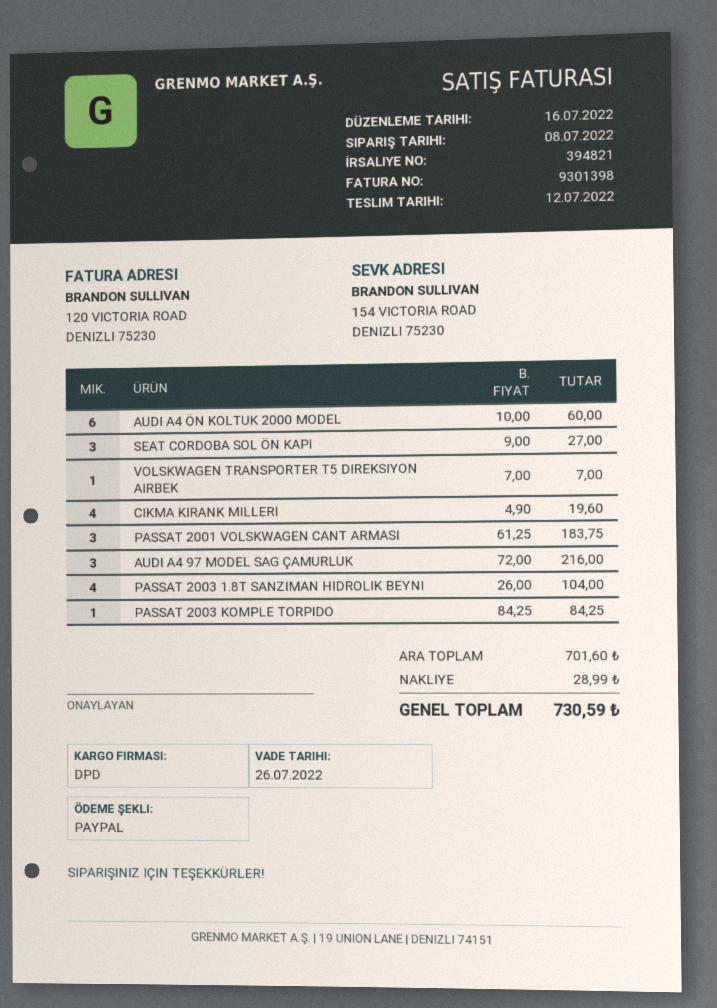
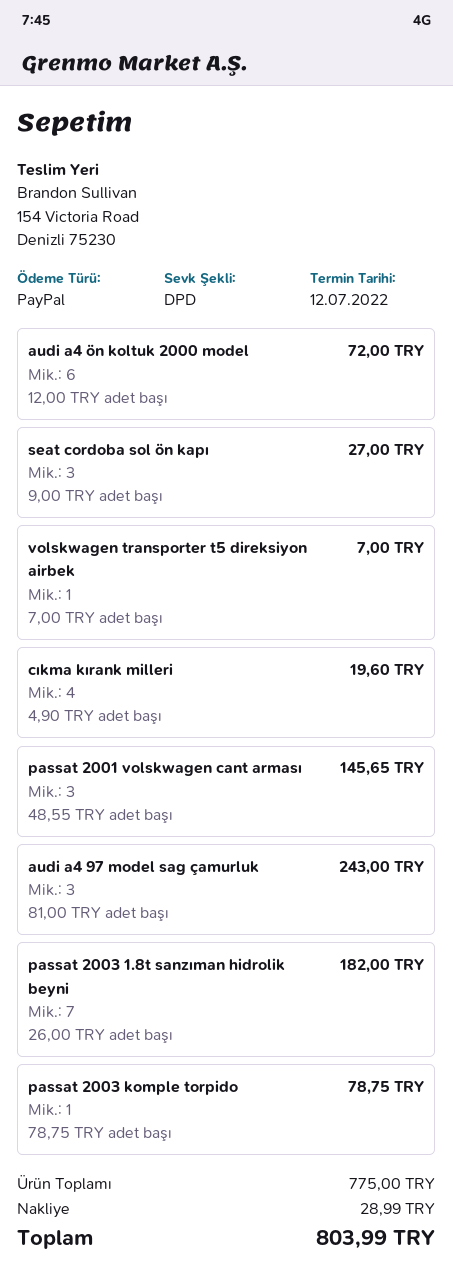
AUDI A4 ÖN KOLTUK 2000 MODEL: 6 x 10.00 = 60.00 -> 6 x 12.00 = 72.00
PASSAT 2001 VOLSKWAGEN CANT ARMASI: 3 x 61.25 = 183.75 -> 3 x 48.55 = 145.65
AUDI A4 97 MODEL SAG ÇAMURLUK: 3 x 72.00 = 216.00 -> 3 x 81.00 = 243.00
PASSAT 2003 1.8T SANZIMAN HIDROLIK BEYNI: 4 x 26.00 = 104.00 -> 7 x 26.00 = 182.00
PASSAT 2003 KOMPLE TORPIDO: 1 x 84.25 = 84.25 -> 1 x 78.75 = 78.75
subtotal: 701.60 -> 775.00
total: 730.59 -> 803.99

